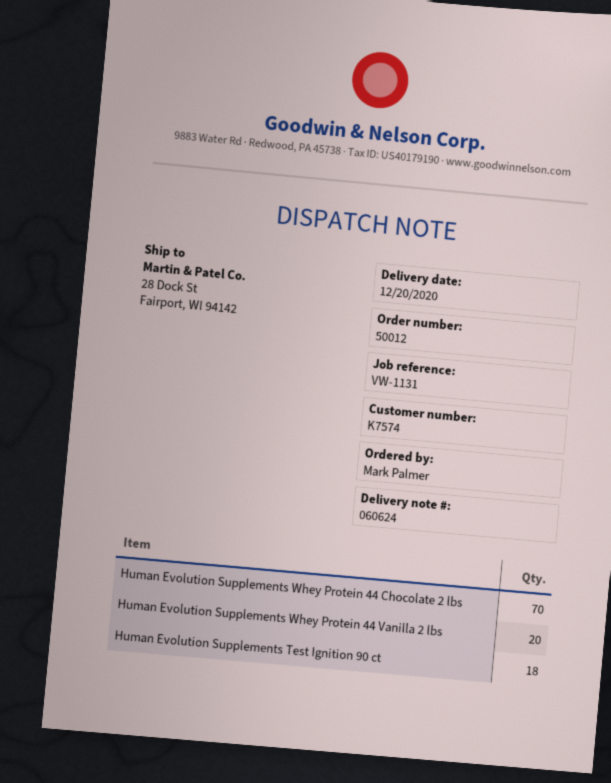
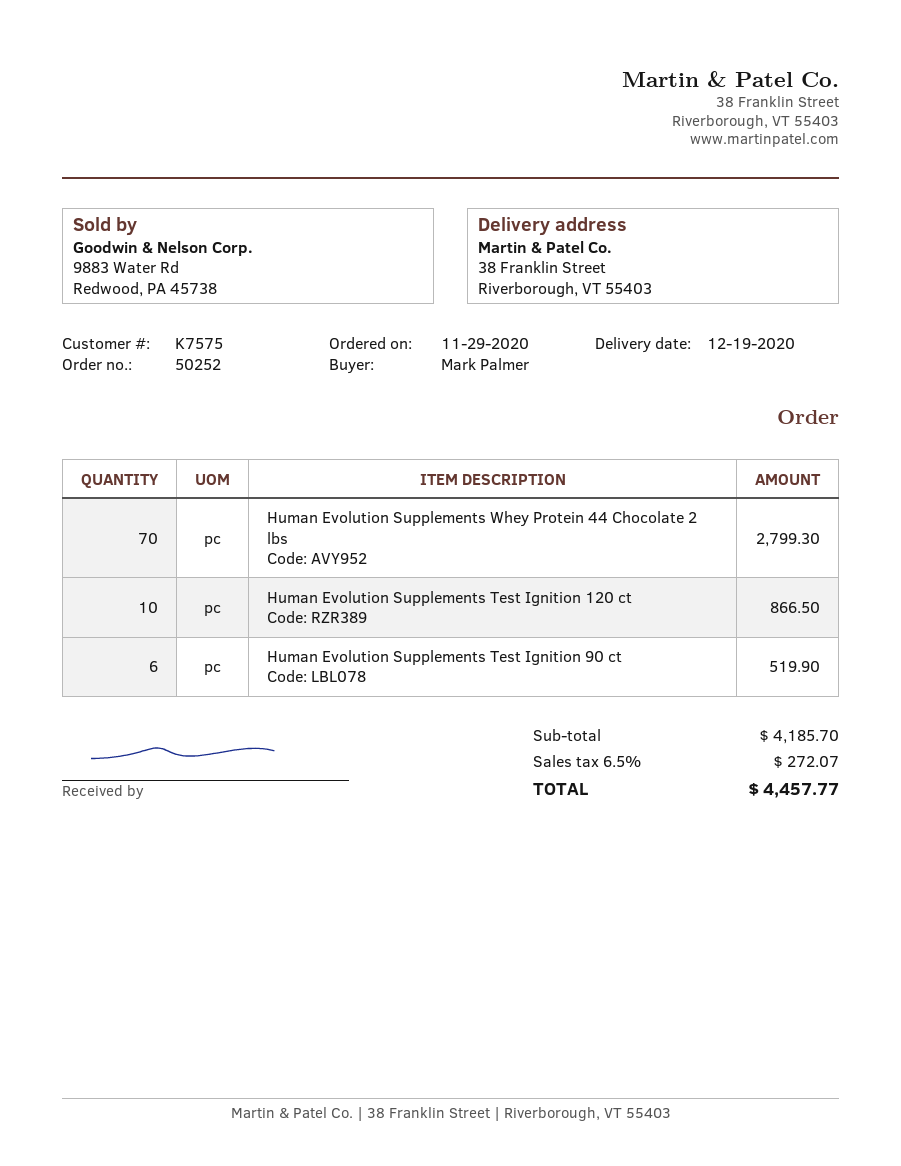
order number: 50012 -> 50252
delivery date: 2020-12-20 -> 2020-12-19
customer number: K7574 -> K7575
ship to: 28 Dock St, Fairport, WI 94142 -> 38 Franklin Street, Riverborough, VT 55403
Human Evolution Supplements Whey Protein 44 Vanilla 2 lbs: 20 -> none
Human Evolution Supplements Test Ignition 90 ct: 18 -> 6
Human Evolution Supplements Test Ignition 120 ct: none -> 10

